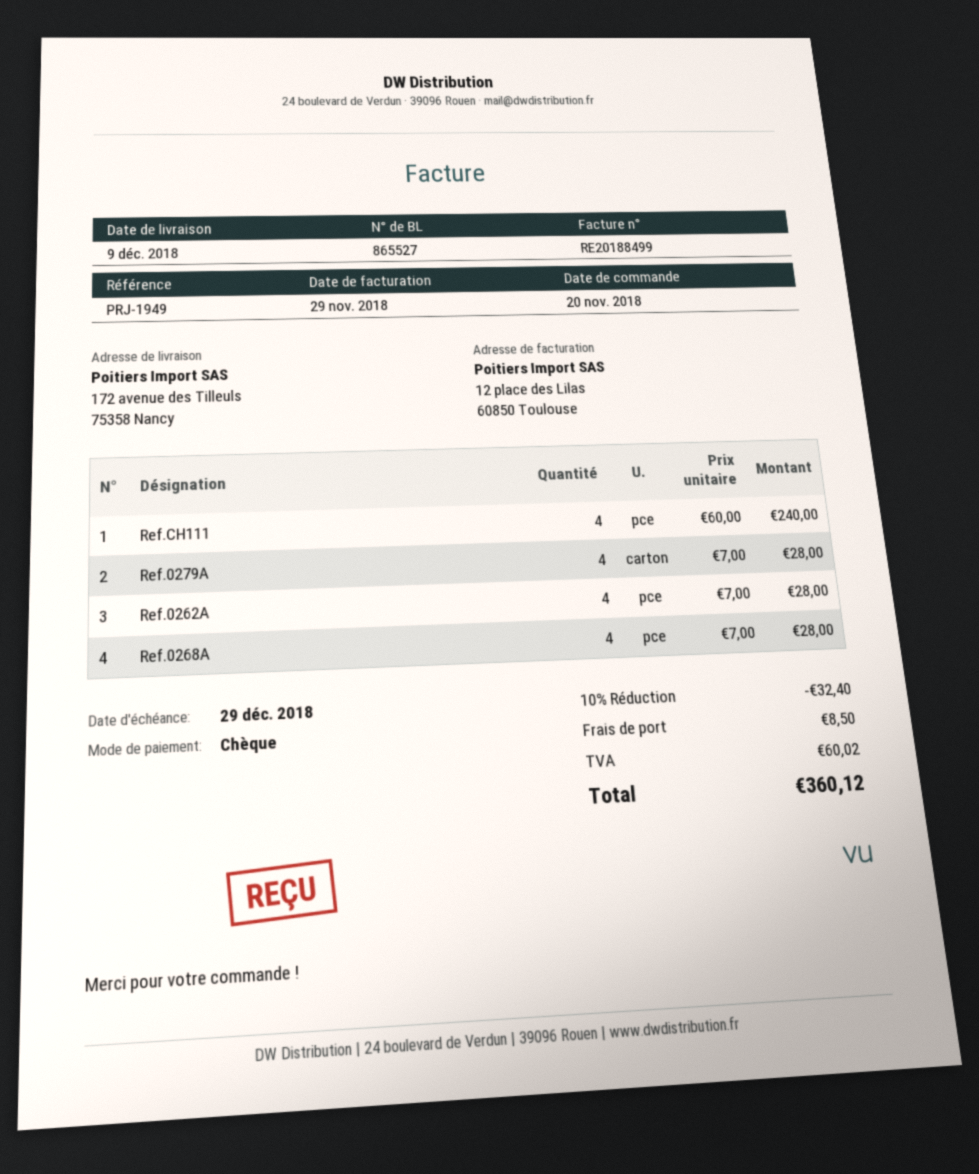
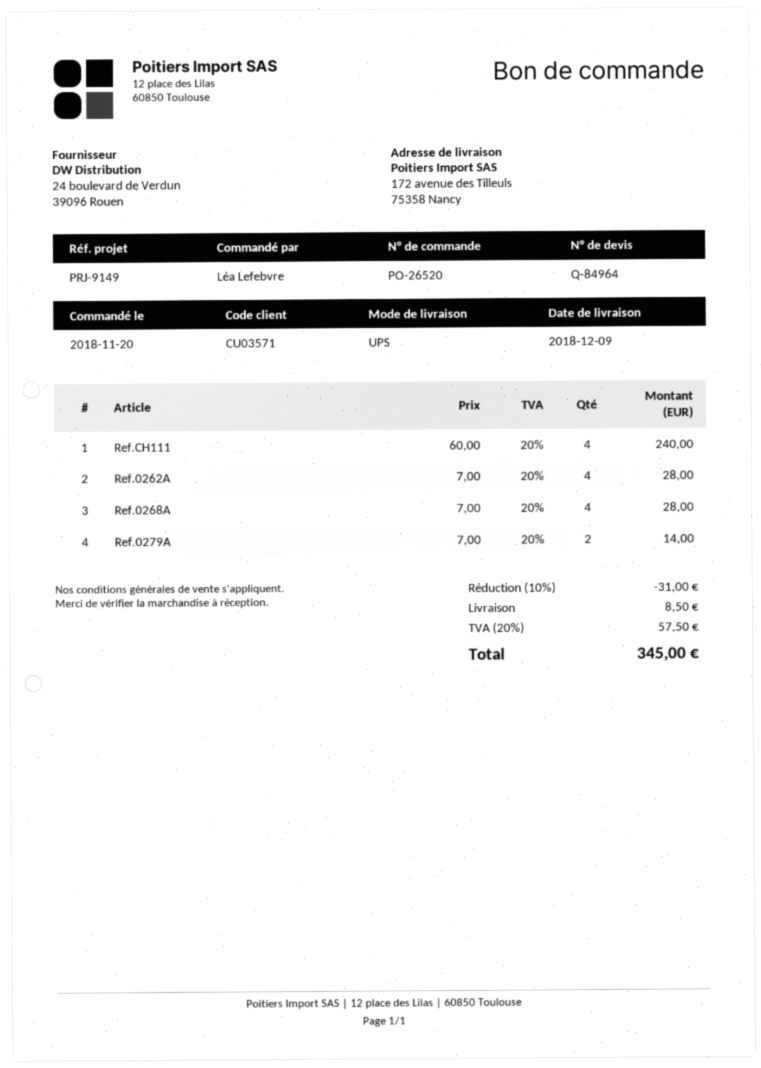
reference: PRJ-1949 -> PRJ-9149
Ref.0279A: 4 x 7.00 = 28.00 -> 2 x 7.00 = 14.00
discount: 10% = 32.40 -> 10% = 31.00
tax: 60.02 -> 57.50
total: 360.12 -> 345.00

